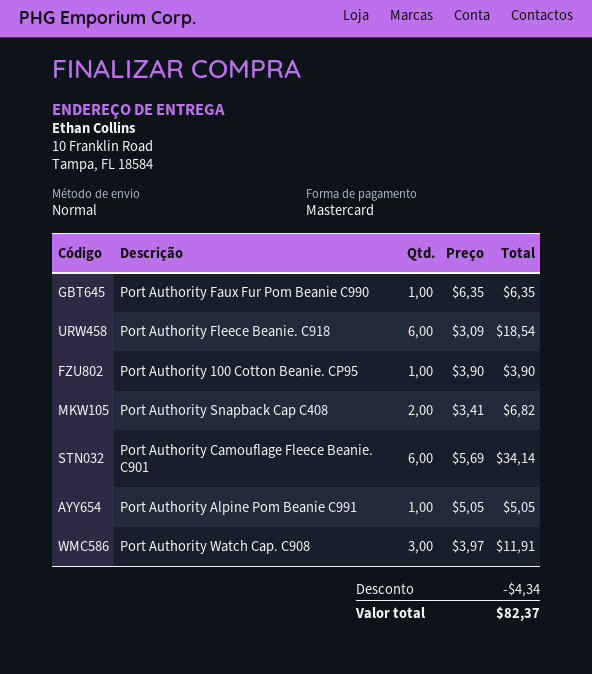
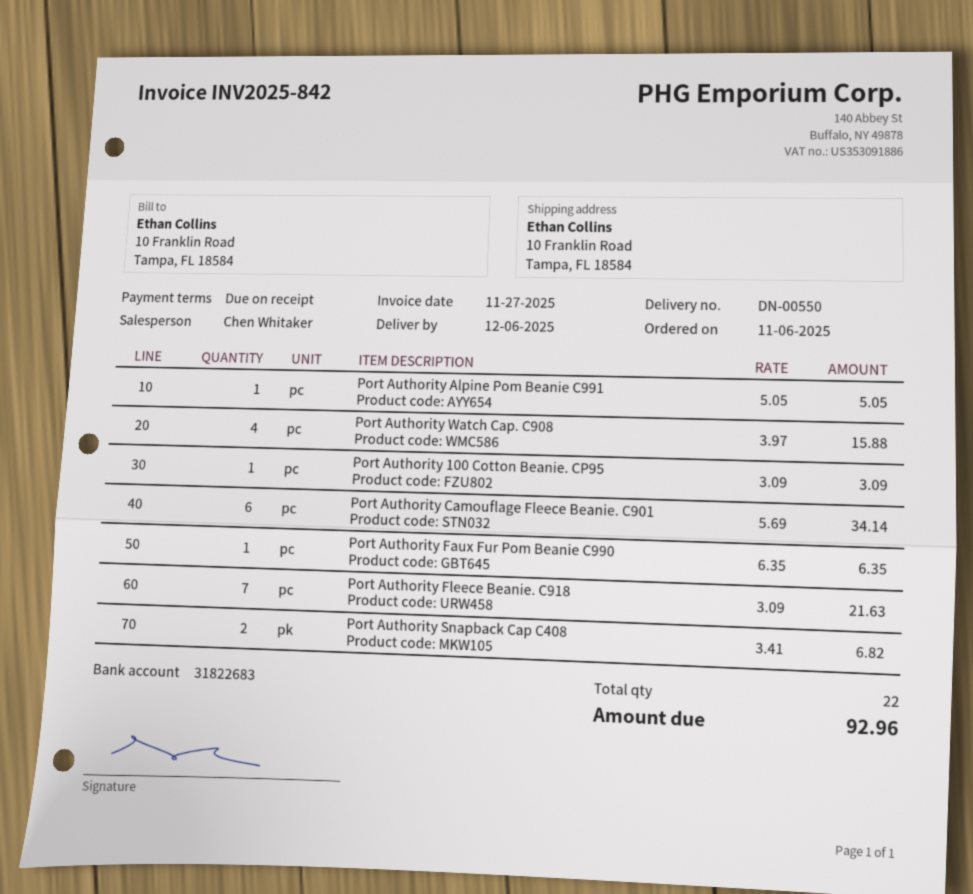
Port Authority Fleece Beanie. C918: 6 x 3.09 = 18.54 -> 7 x 3.09 = 21.63
Port Authority 100 Cotton Beanie. CP95: 1 x 3.90 = 3.90 -> 1 x 3.09 = 3.09
Port Authority Watch Cap. C908: 3 x 3.97 = 11.91 -> 4 x 3.97 = 15.88
discount: 4.34 -> none
total: 82.37 -> 92.96

